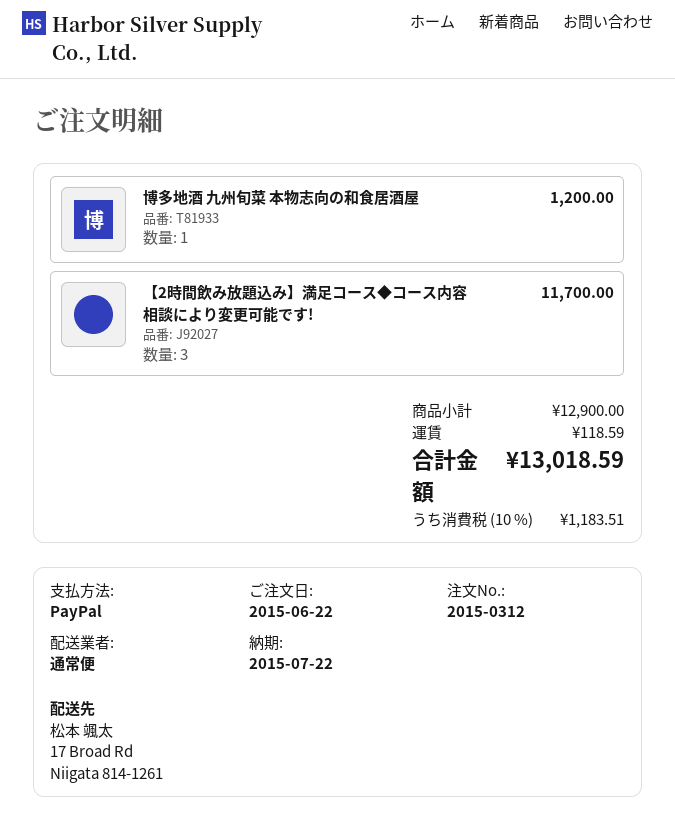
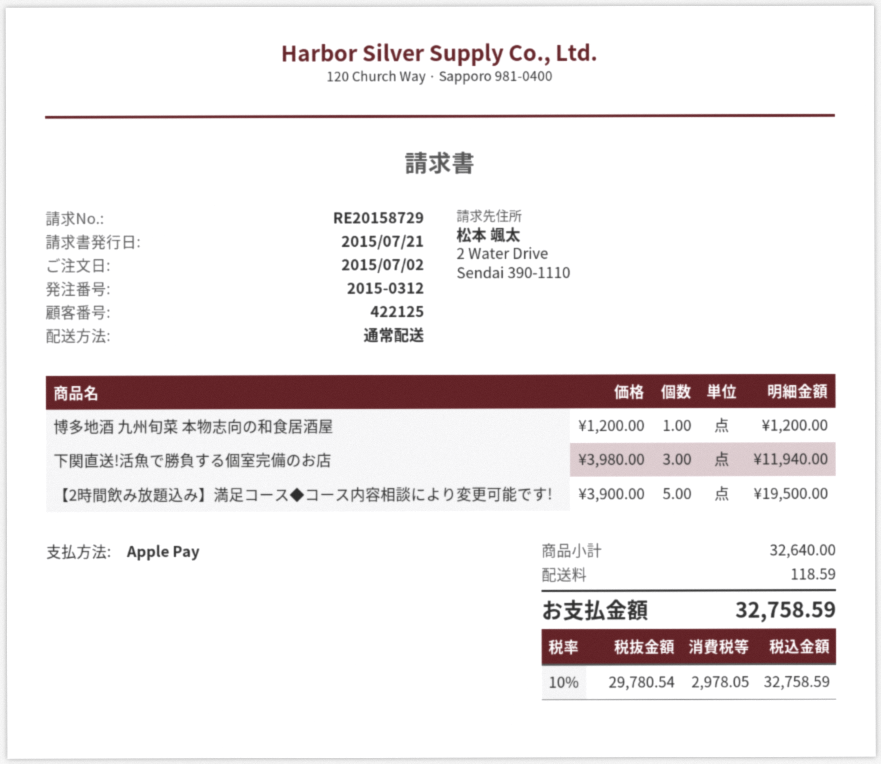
order date: 2015-06-22 -> 2015-07-02
payment method: PayPal -> Apple Pay
【2時間飲み放題込み】満足コース◆コース内容相談により変更可能です!: 3 for 11700.00 -> 5 for 19500.00
下関直送!活魚で勝負する個室完備のお店: none -> 3 for 11940.00
subtotal: 12900.00 -> 32640.00
tax: 10% = 1183.51 -> 10% = 2978.05
total: 13018.59 -> 32758.59

